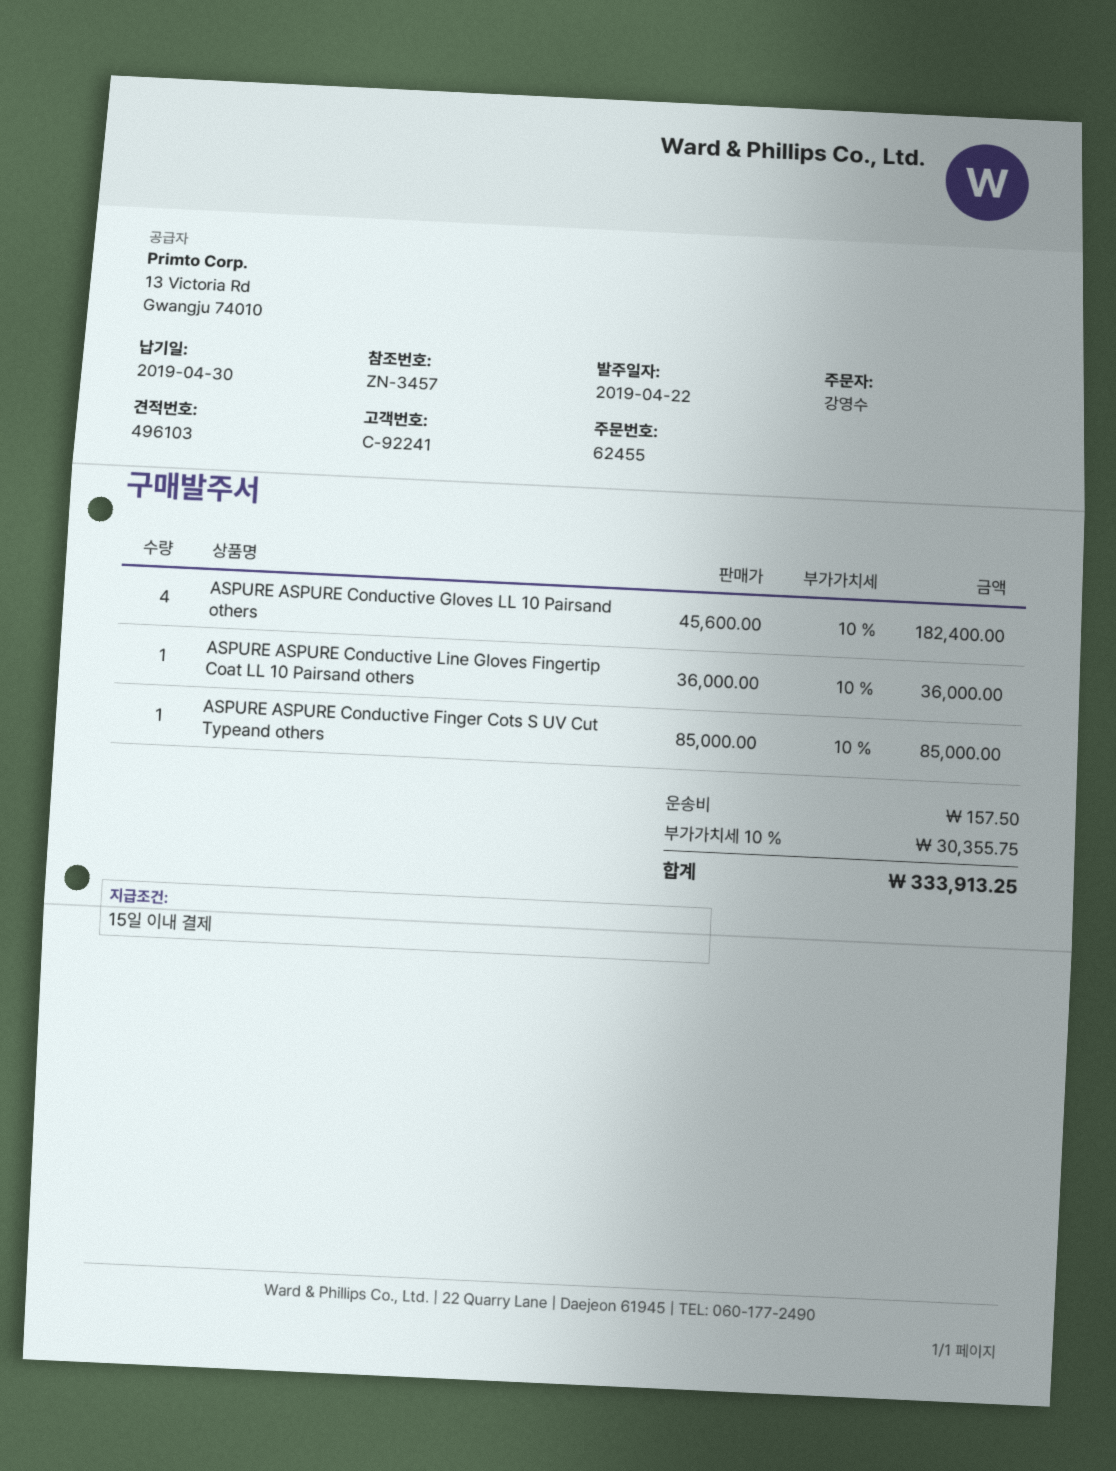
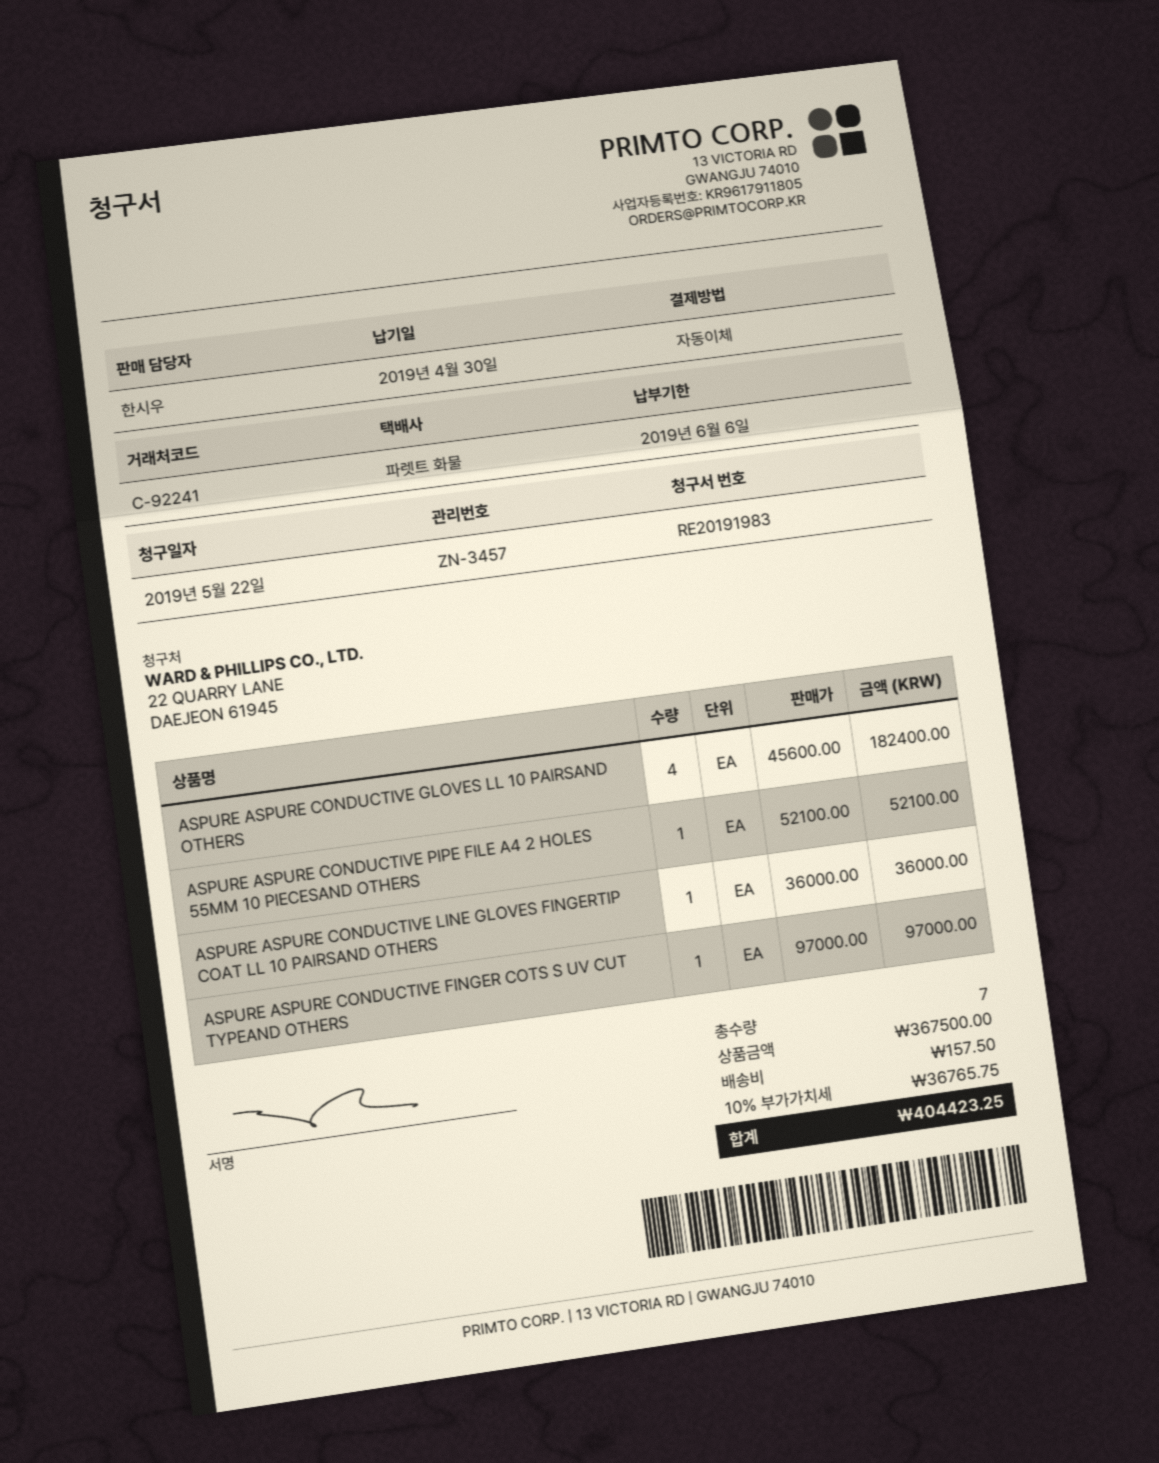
ASPURE ASPURE Conductive Finger Cots S UV Cut Typeand others: 1 x 85000.00 = 85000.00 -> 1 x 97000.00 = 97000.00
ASPURE ASPURE CONDUCTIVE PIPE FILE A4 2 HOLES 55MM 10 PIECESAND OTHERS: none -> 1 x 52100.00 = 52100.00
tax: 10% = 30355.75 -> 10% = 36765.75
total: 333913.25 -> 404423.25

